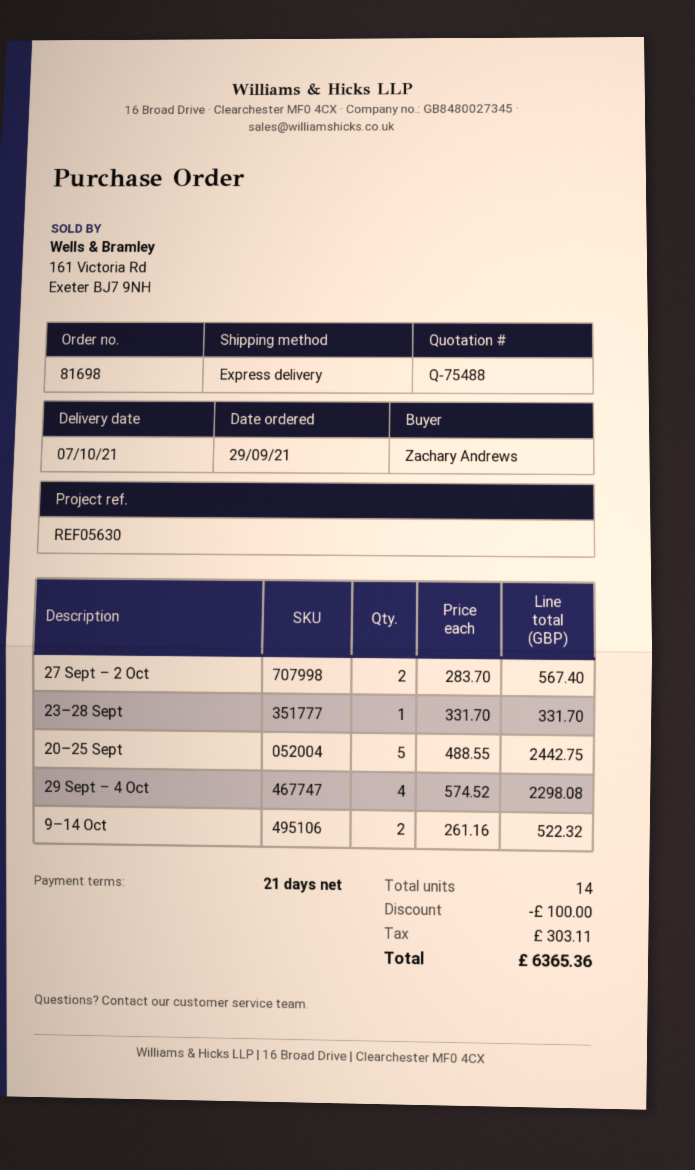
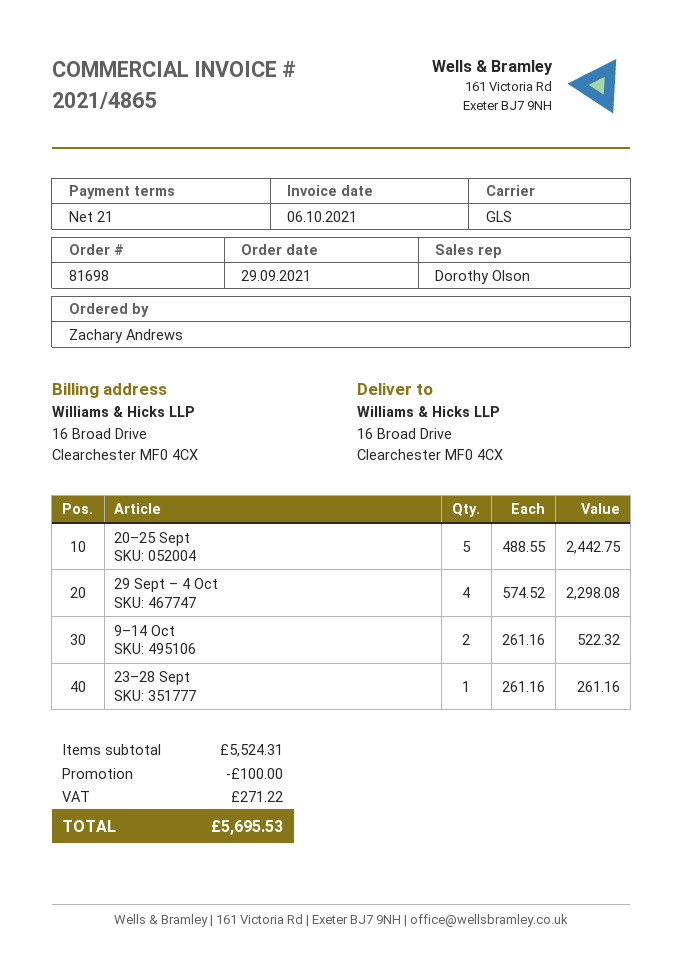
shipping method: express -> GLS
27 Sept – 2 Oct: 2 x 283.70 = 567.40 -> none
23–28 Sept: 1 x 331.70 = 331.70 -> 1 x 261.16 = 261.16
tax: 303.11 -> 271.22
total: 6365.36 -> 5695.53

